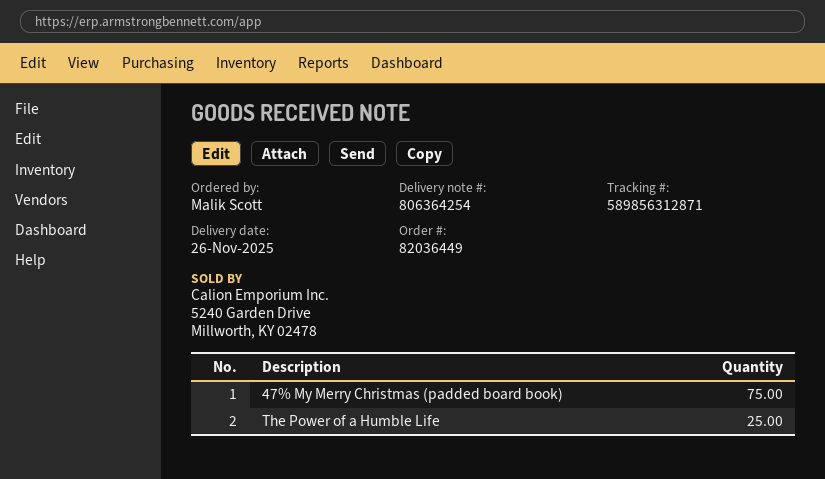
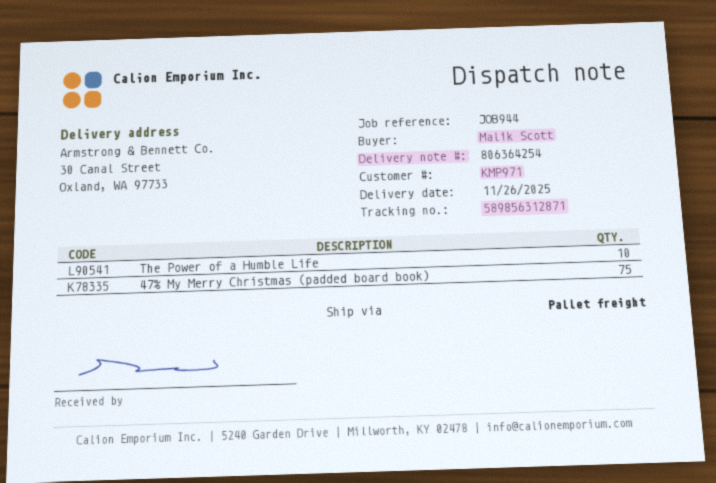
The Power of a Humble Life: 25 -> 10

